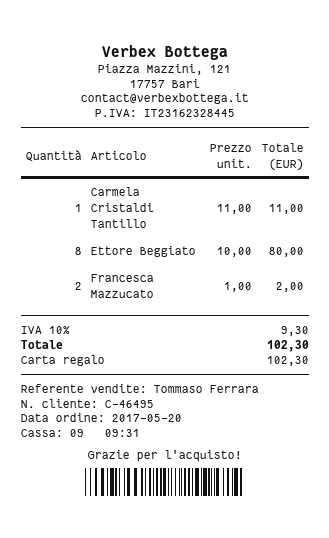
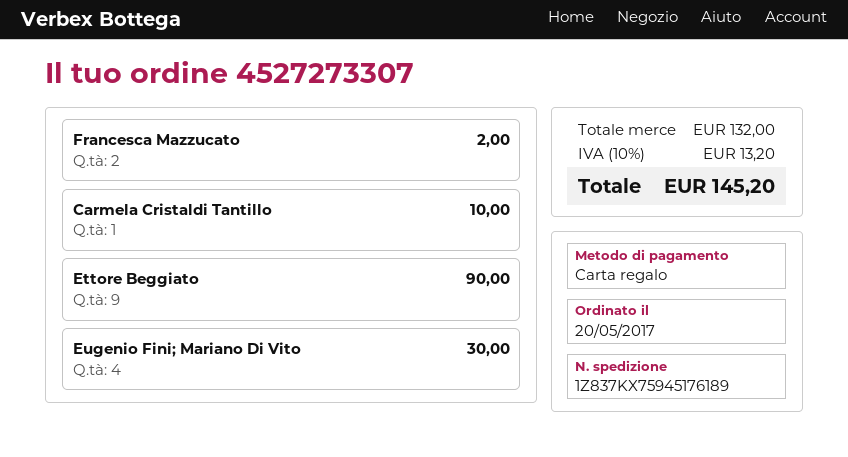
Carmela Cristaldi Tantillo: 1 for 11.00 -> 1 for 10.00
Ettore Beggiato: 8 for 80.00 -> 9 for 90.00
Eugenio Fini; Mariano Di Vito: none -> 4 for 30.00
tax: 10% = 9.30 -> 10% = 13.20
total: 102.30 -> 145.20

